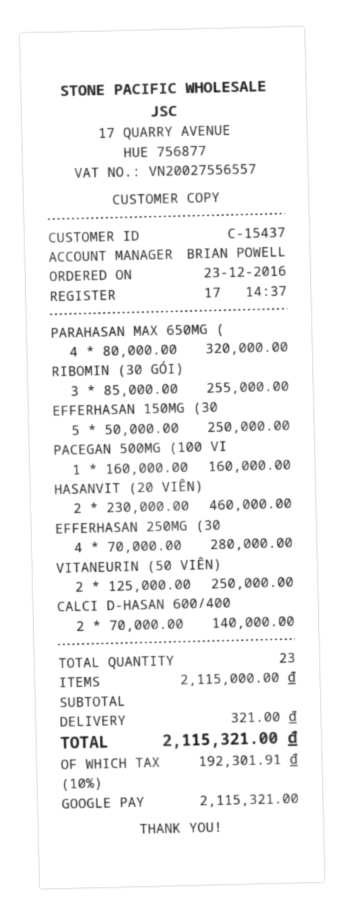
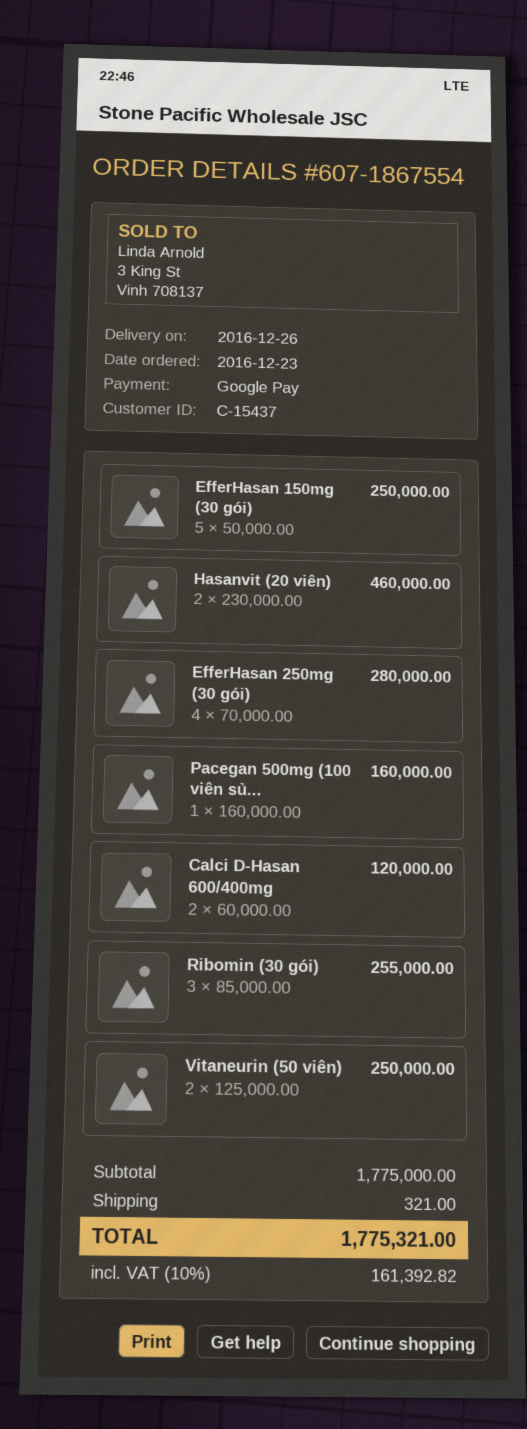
PARAHASAN MAX 650MG (: 4 x 80000.00 = 320000.00 -> none
CALCI D-HASAN 600/400: 2 x 70000.00 = 140000.00 -> 2 x 60000.00 = 120000.00
subtotal: 2115000.00 -> 1775000.00
tax: 10% = 192301.91 -> 10% = 161392.82
total: 2115321.00 -> 1775321.00

